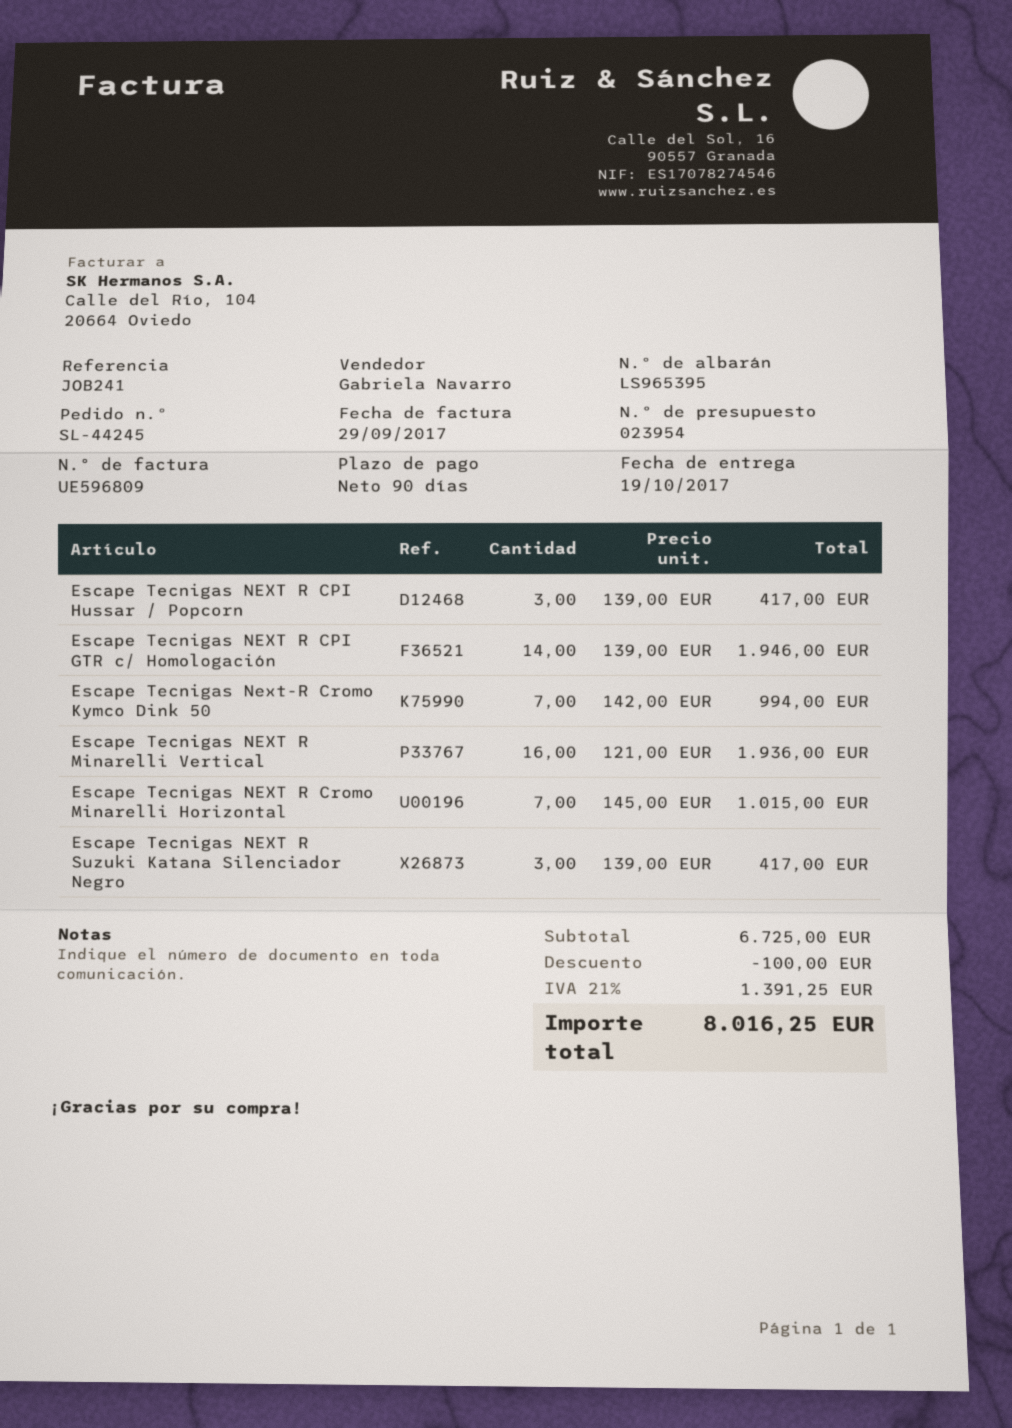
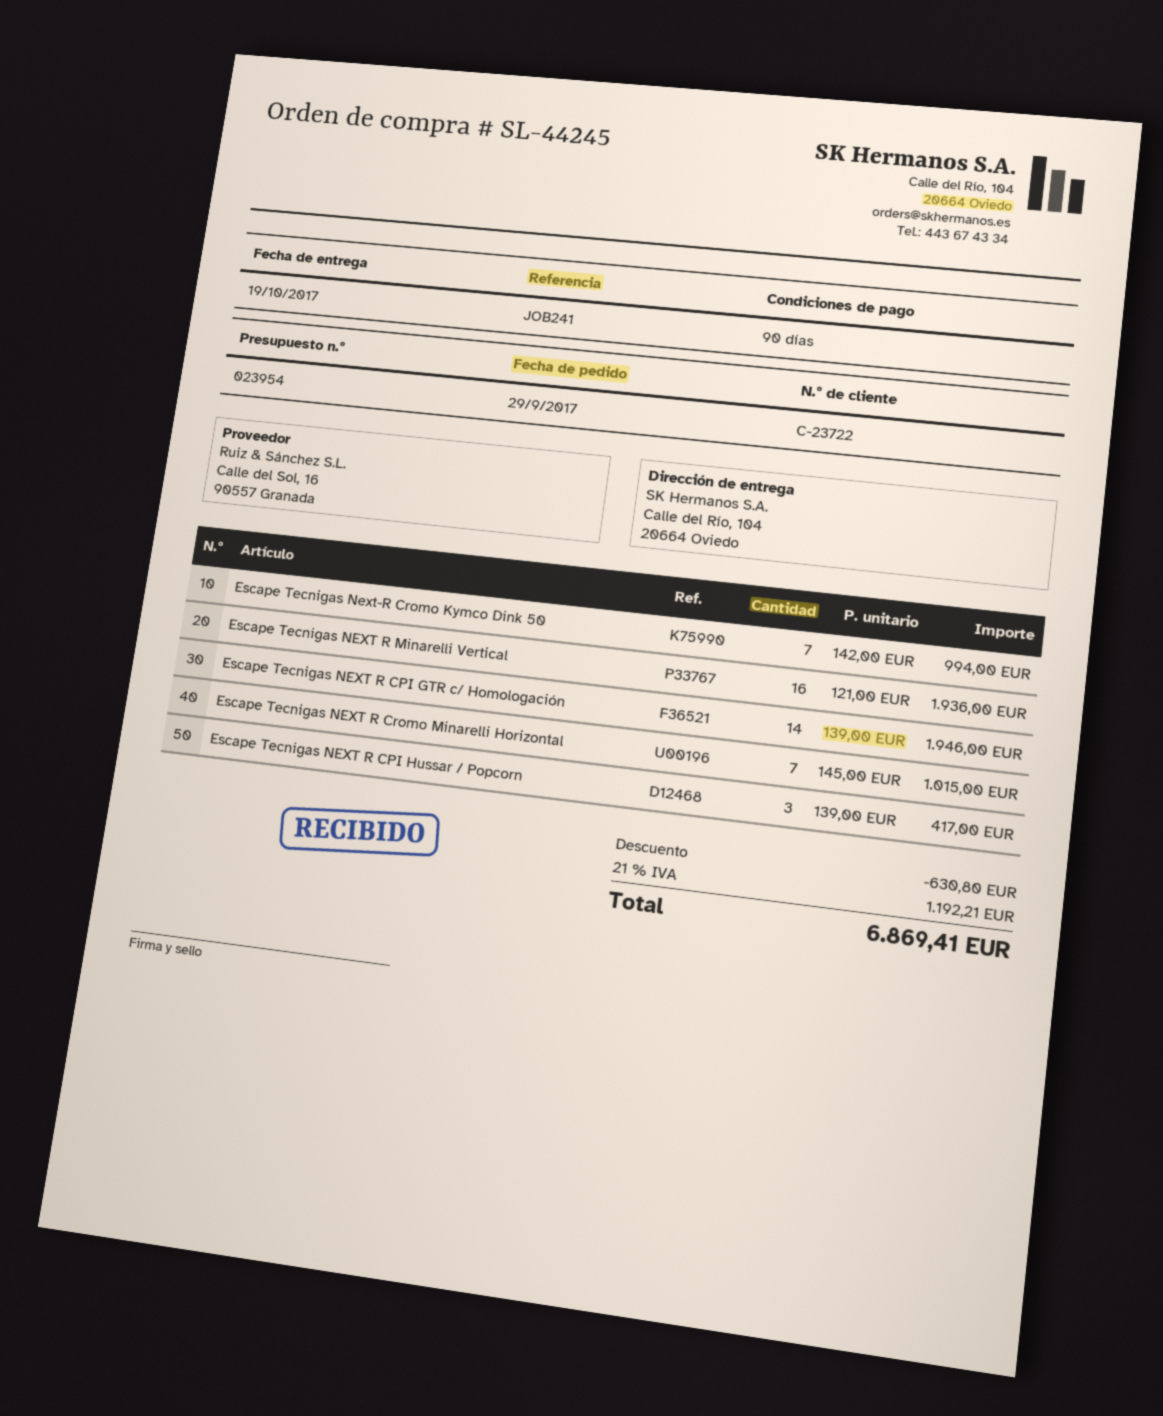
Escape Tecnigas NEXT R Suzuki Katana Silenciador Negro: 3 x 139.00 = 417.00 -> none
discount: 100.00 -> 630.80
tax: 21% = 1391.25 -> 21% = 1192.21
total: 8016.25 -> 6869.41

